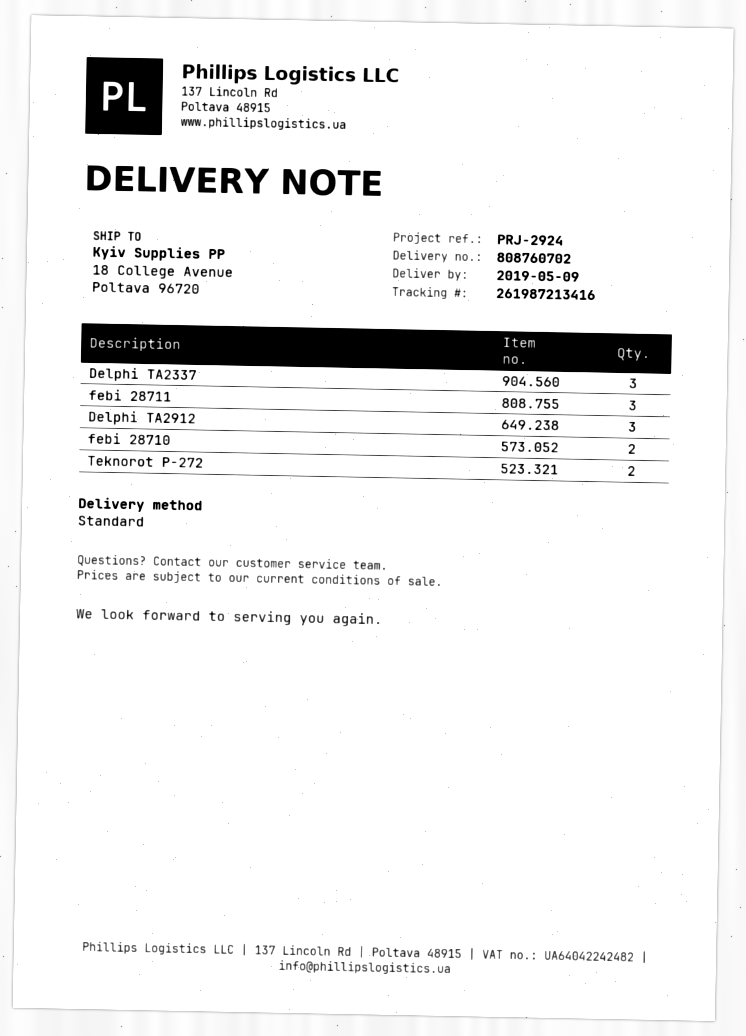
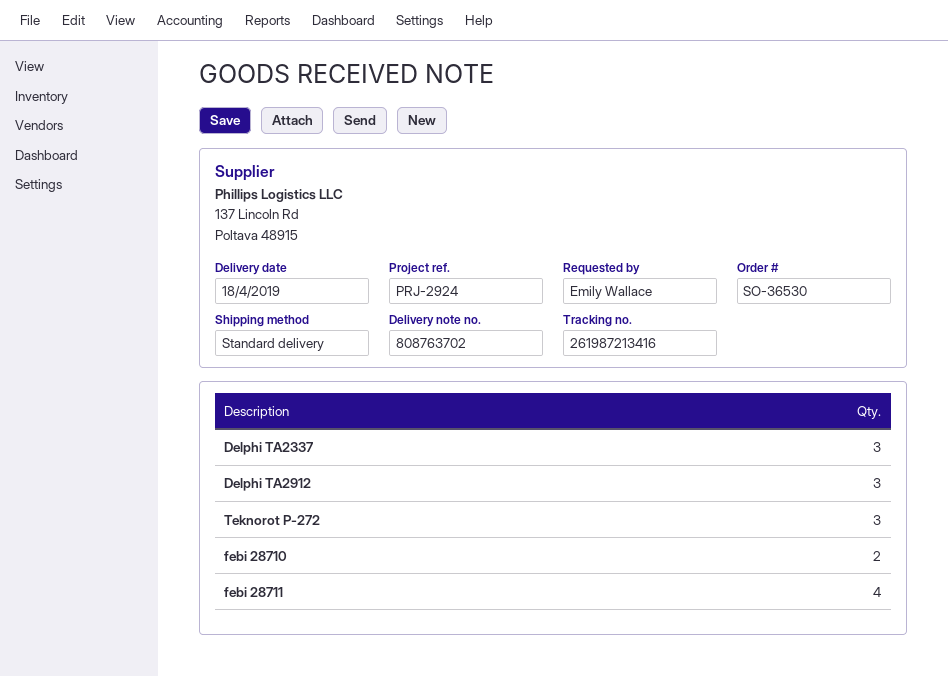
delivery note number: 808760702 -> 808763702
delivery date: 2019-05-09 -> 2019-04-18
febi 28711: 3 -> 4
Teknorot P-272: 2 -> 3

